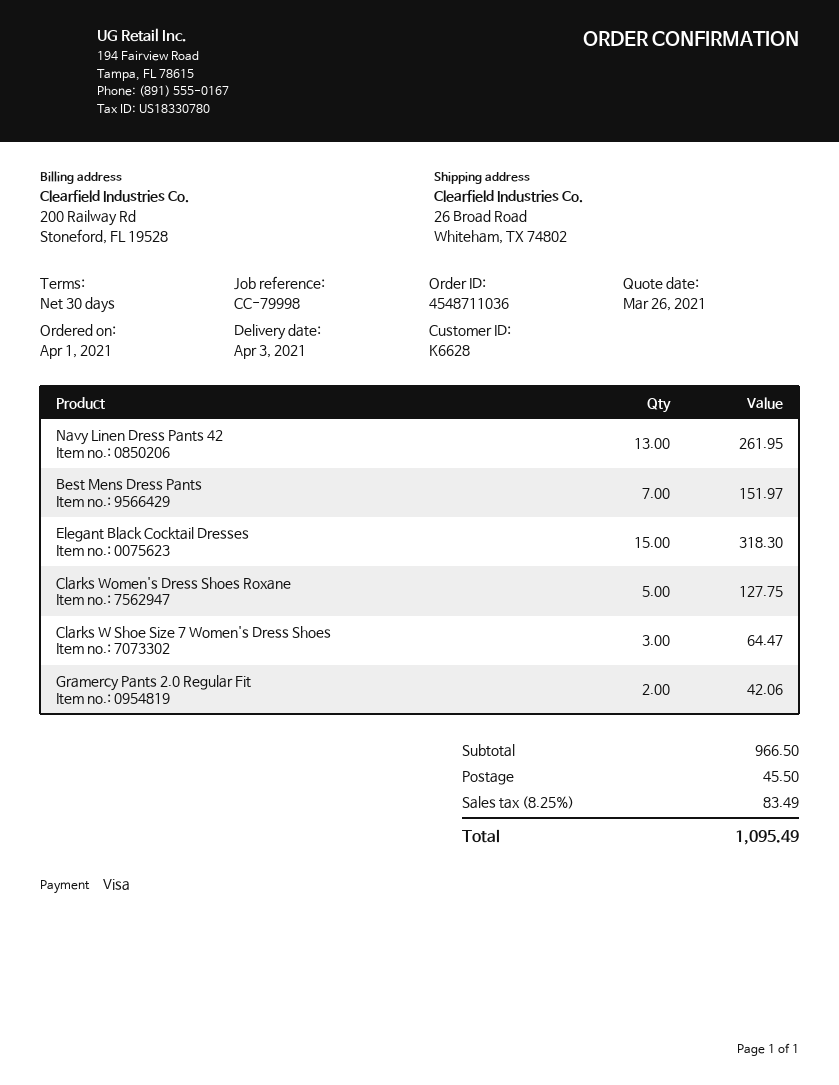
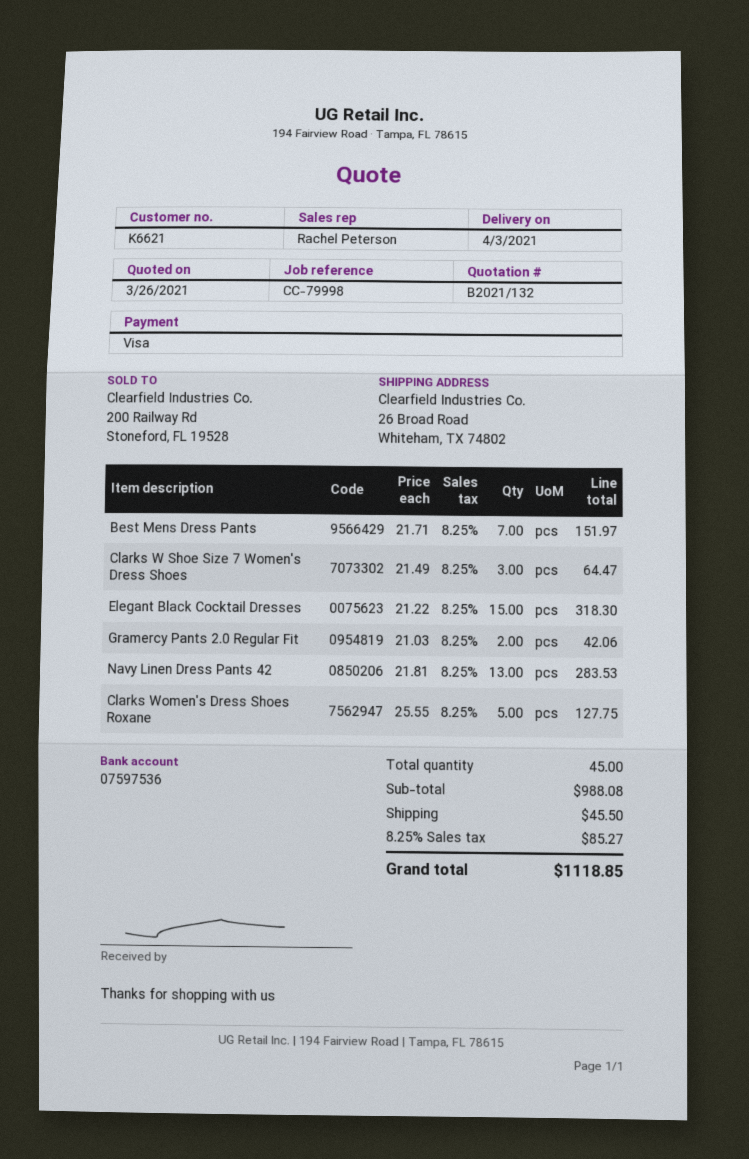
customer number: K6628 -> K6621
Navy Linen Dress Pants 42: 13 for 261.95 -> 13 for 283.53
subtotal: 966.50 -> 988.08
tax: 8.25% = 83.49 -> 8.25% = 85.27
total: 1095.49 -> 1118.85

